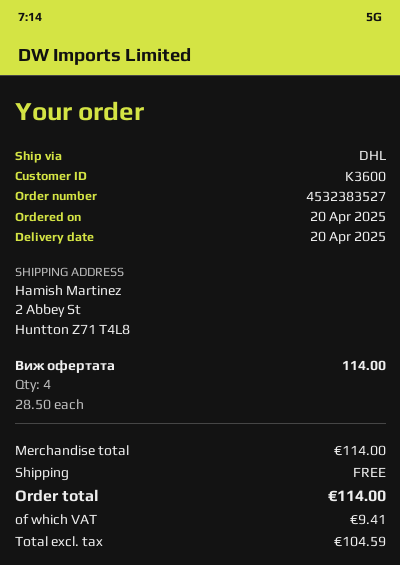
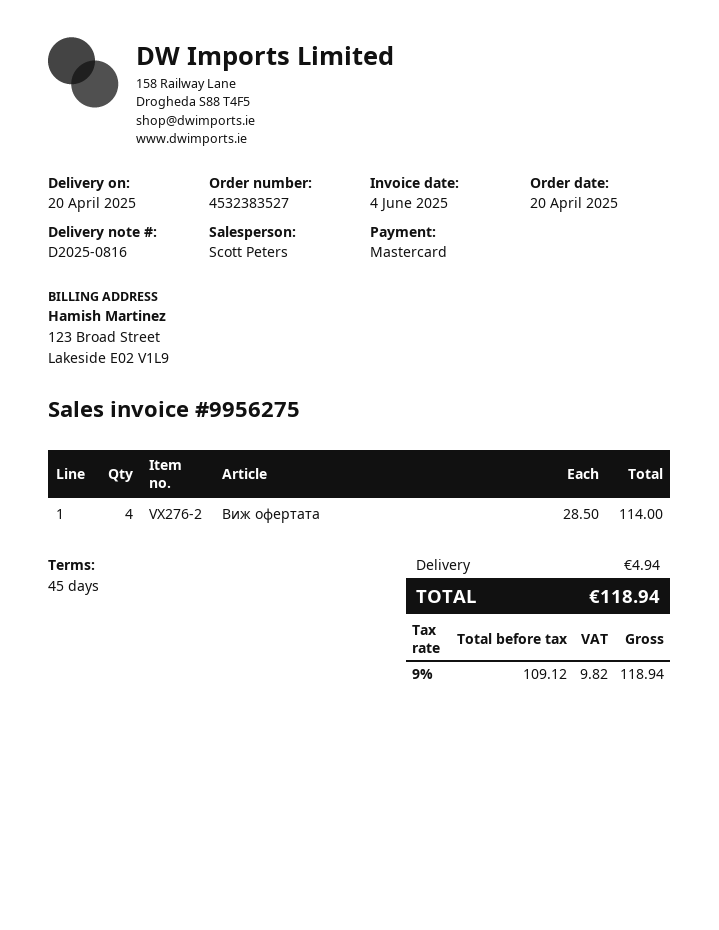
shipping: 0.00 -> 4.94
net: 104.59 -> 109.12
tax: 9.41 -> 9.82
total: 114.00 -> 118.94

